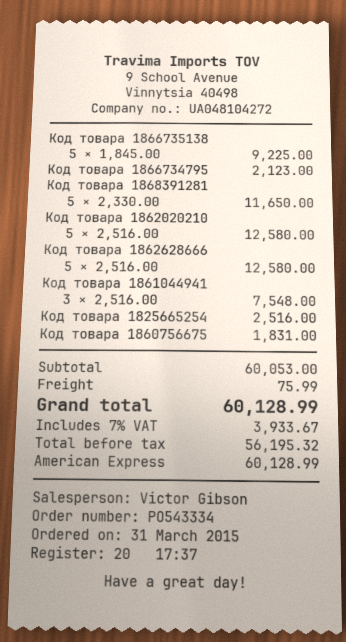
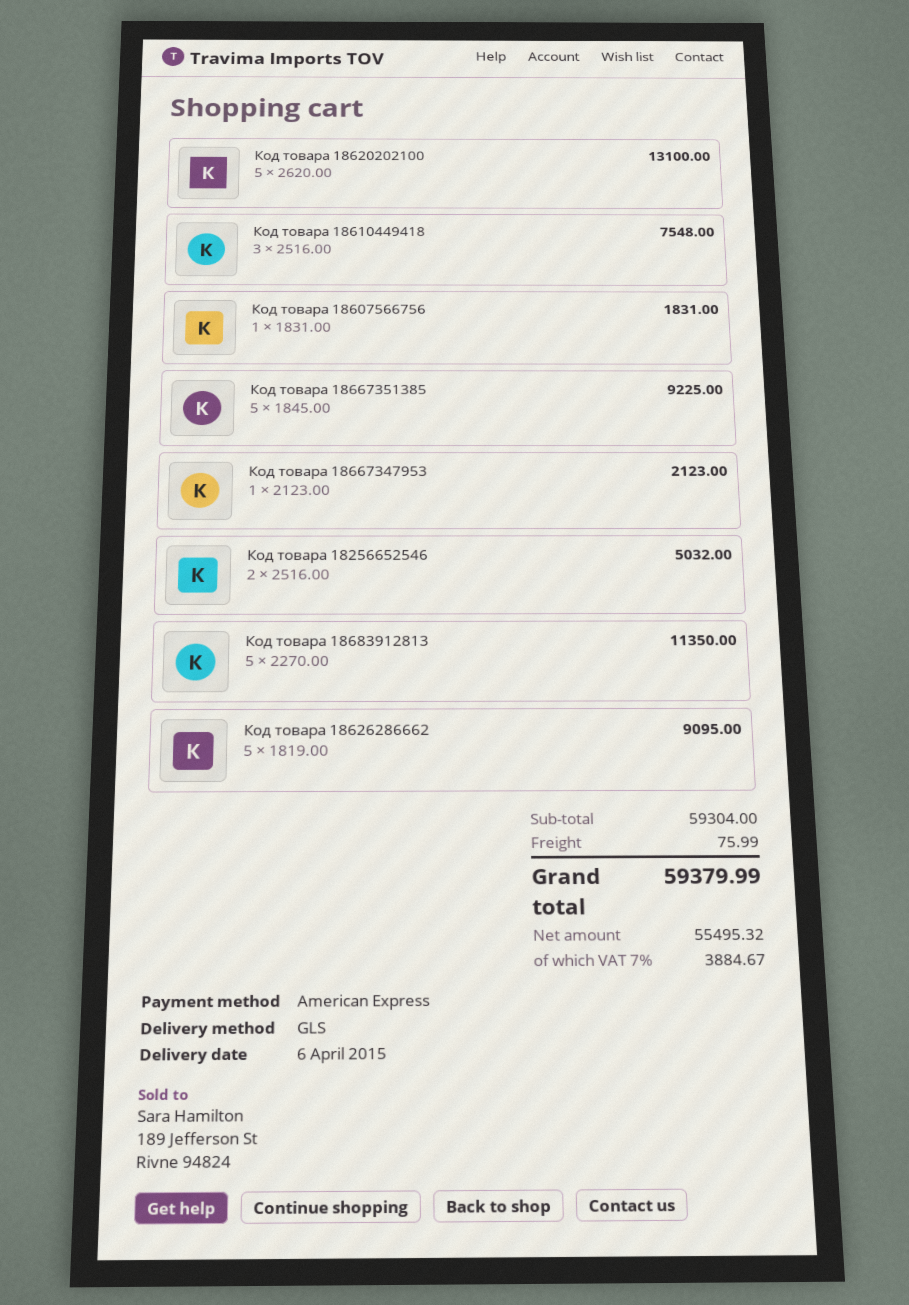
Код товара 1868391281: 5 x 2330.00 = 11650.00 -> 5 x 2270.00 = 11350.00
Код товара 1862020210: 5 x 2516.00 = 12580.00 -> 5 x 2620.00 = 13100.00
Код товара 1862628666: 5 x 2516.00 = 12580.00 -> 5 x 1819.00 = 9095.00
Код товара 1825665254: 1 x 2516.00 = 2516.00 -> 2 x 2516.00 = 5032.00
subtotal: 60053.00 -> 59304.00
net: 56195.32 -> 55495.32
tax: 7% = 3933.67 -> 7% = 3884.67
total: 60128.99 -> 59379.99

